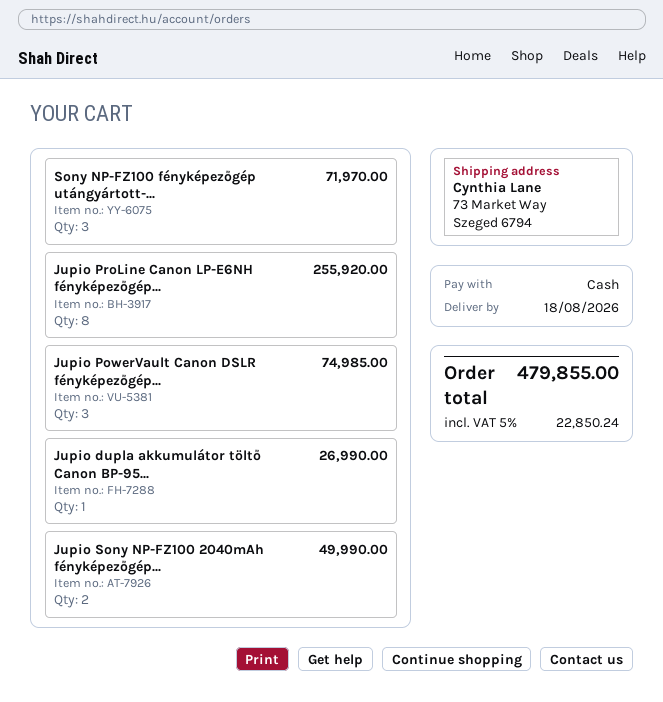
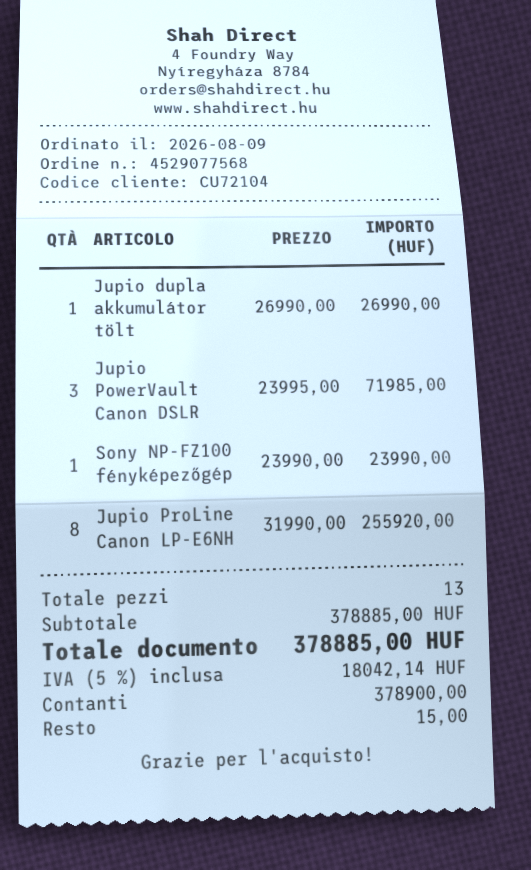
Sony NP-FZ100 fényképezőgép utángyártott-...: 3 for 71970.00 -> 1 for 23990.00
Jupio PowerVault Canon DSLR fényképezőgép...: 3 for 74985.00 -> 3 for 71985.00
Jupio Sony NP-FZ100 2040mAh fényképezőgép...: 2 for 49990.00 -> none
tax: 5% = 22850.24 -> 5% = 18042.14
total: 479855.00 -> 378885.00

